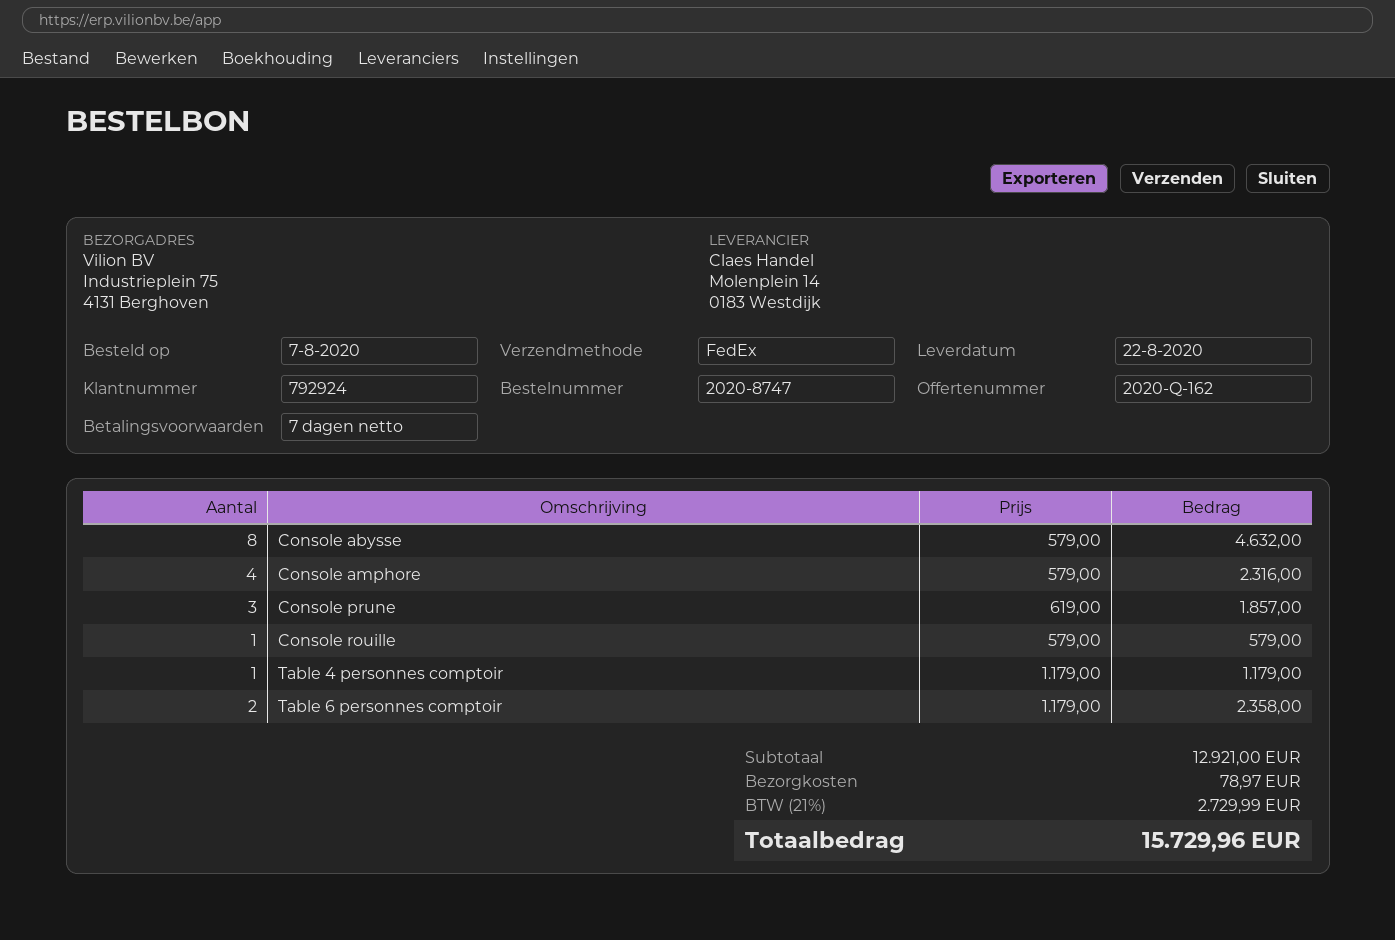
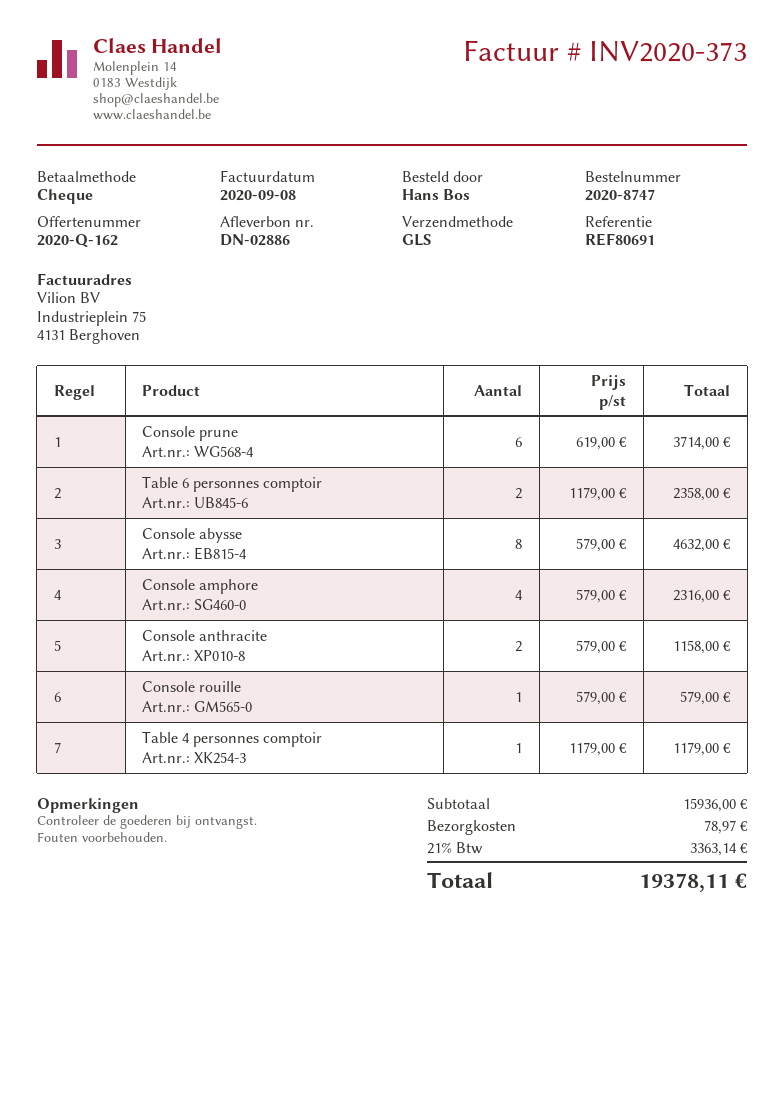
shipping method: FedEx -> GLS
Console prune: 3 x 619.00 = 1857.00 -> 6 x 619.00 = 3714.00
Console anthracite: none -> 2 x 579.00 = 1158.00
subtotal: 12921.00 -> 15936.00
tax: 21% = 2729.99 -> 21% = 3363.14
total: 15729.96 -> 19378.11

